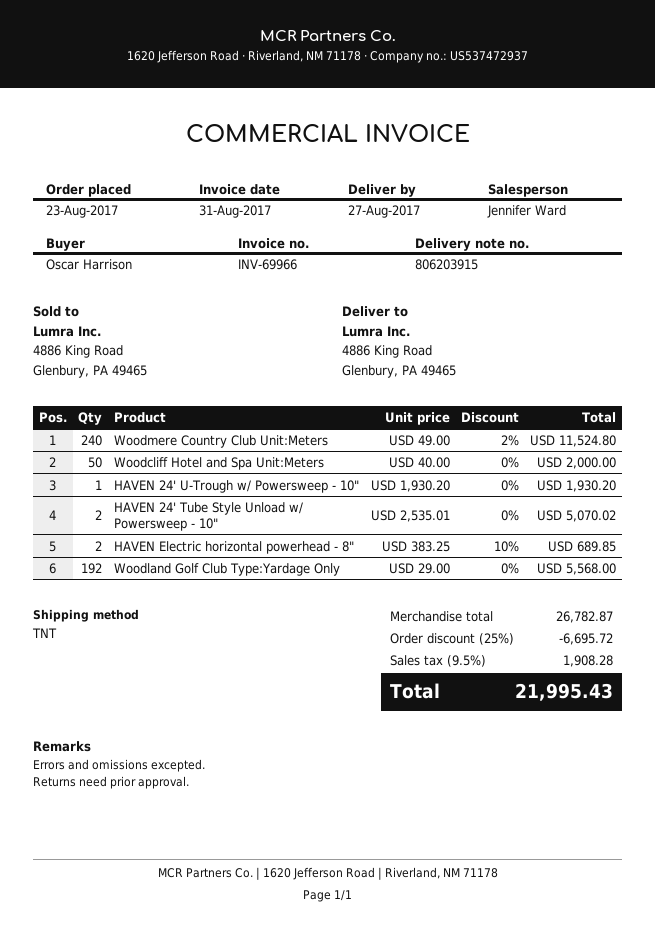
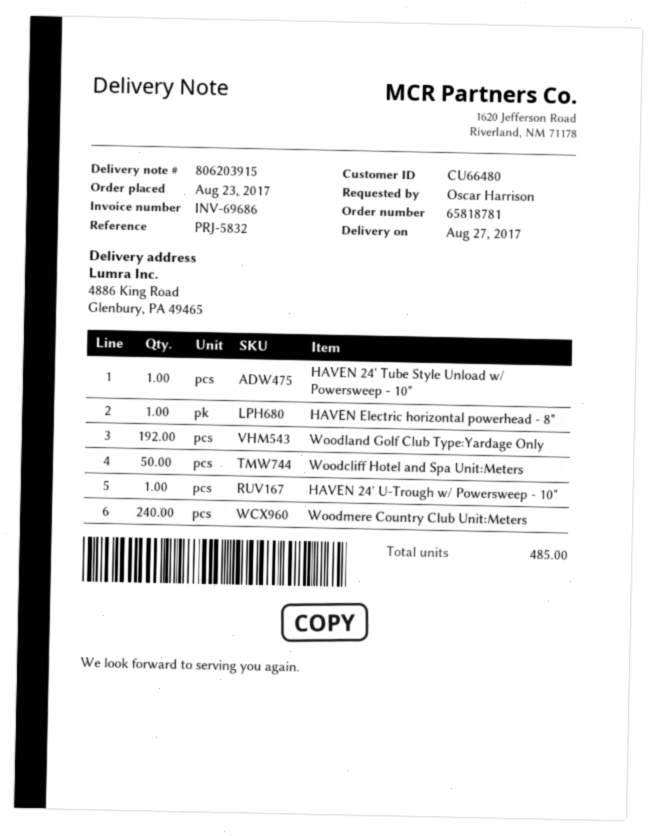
invoice number: INV-69966 -> INV-69686
HAVEN 24' Tube Style Unload w/ Powersweep - 10": 2 -> 1
HAVEN Electric horizontal powerhead - 8": 2 -> 1

